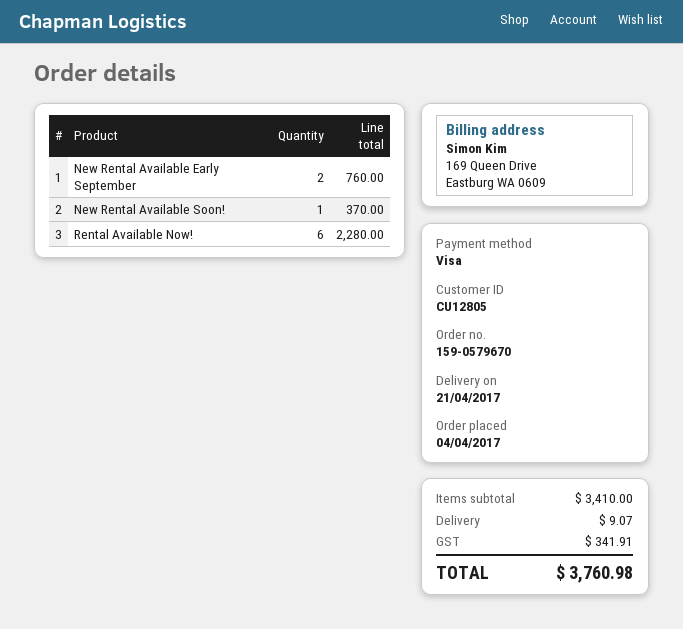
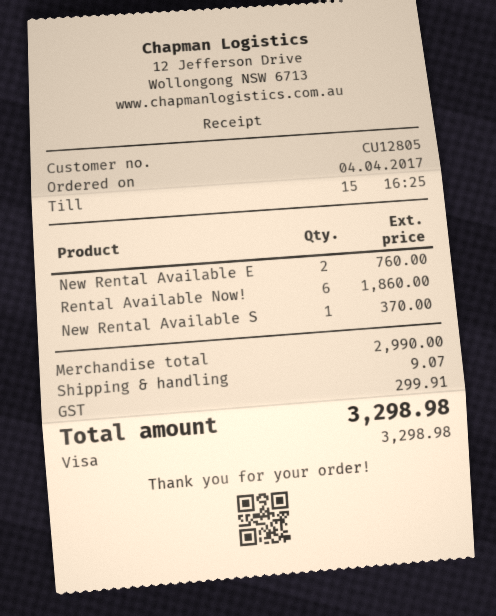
Rental Available Now!: 6 for 2280.00 -> 6 for 1860.00
subtotal: 3410.00 -> 2990.00
tax: 341.91 -> 299.91
total: 3760.98 -> 3298.98

